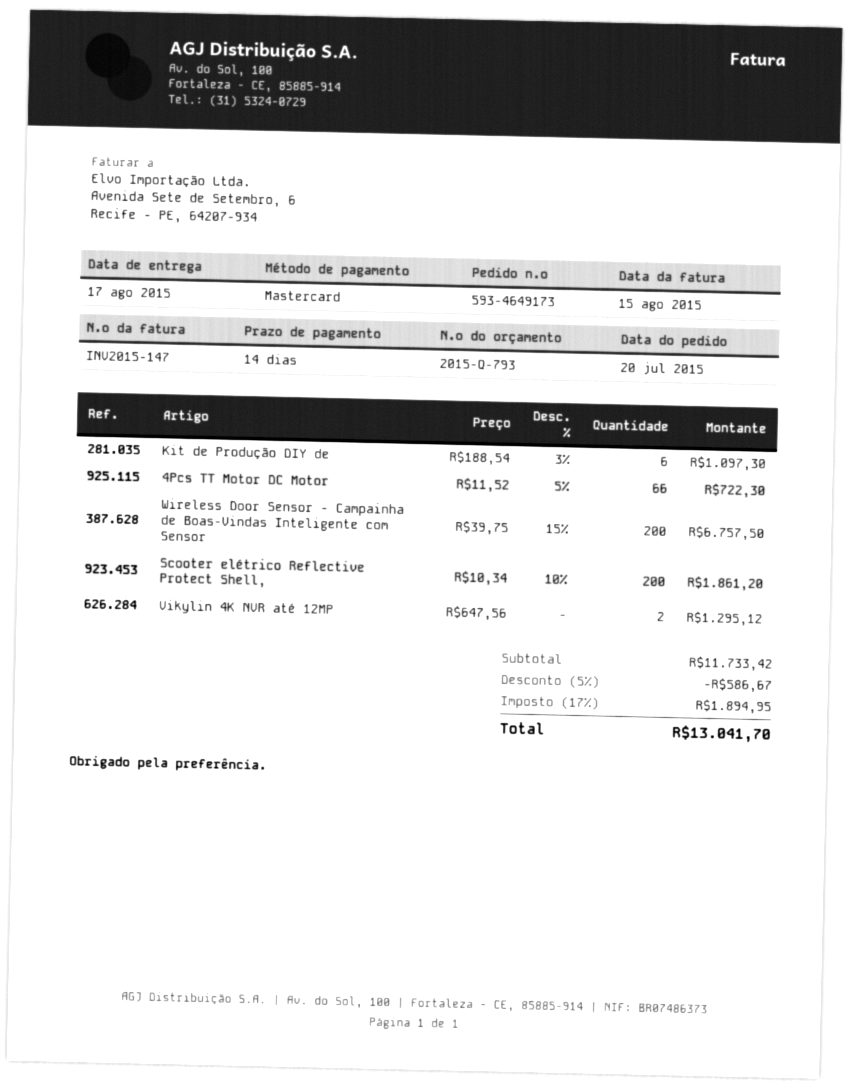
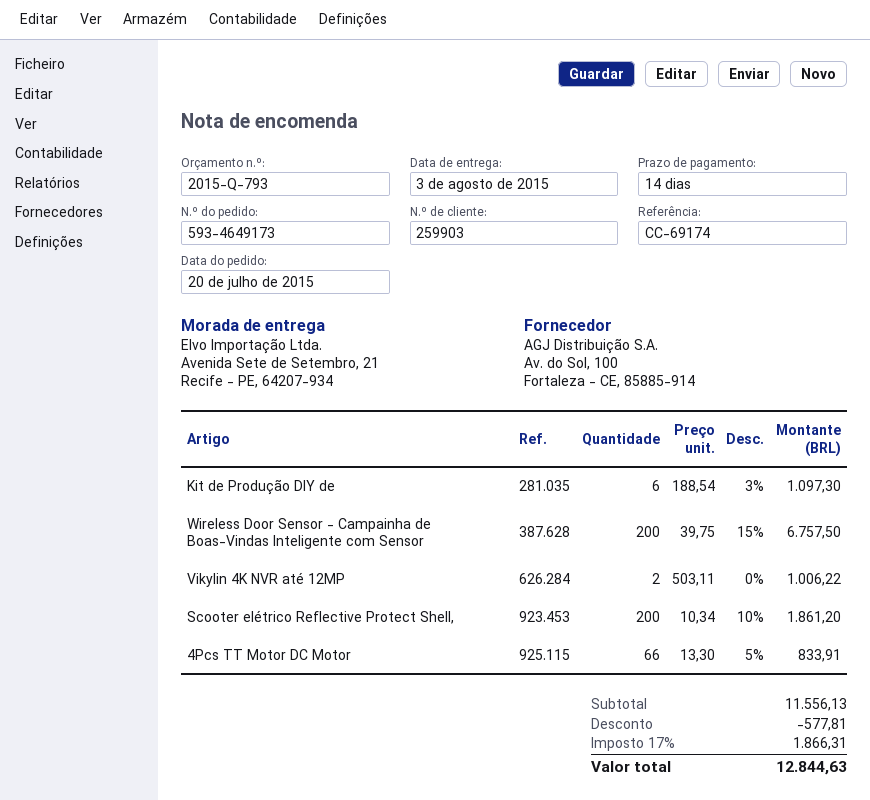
delivery date: 2015-08-17 -> 2015-08-03
4Pcs TT Motor DC Motor: 66 x 11.52 - 5% = 722.30 -> 66 x 13.30 - 5% = 833.91
Vikylin 4K NVR até 12MP: 2 x 647.56 = 1295.12 -> 2 x 503.11 = 1006.22
subtotal: 11733.42 -> 11556.13
discount: 586.67 -> 577.81
tax: 17% = 1894.95 -> 17% = 1866.31
total: 13041.70 -> 12844.63

